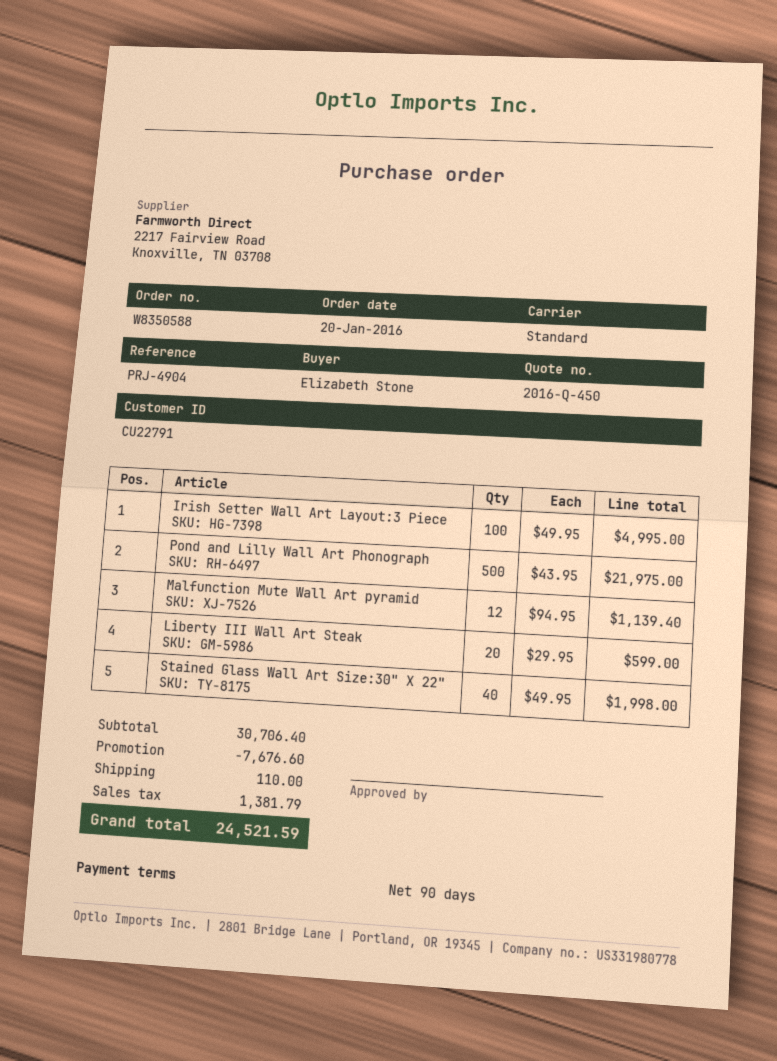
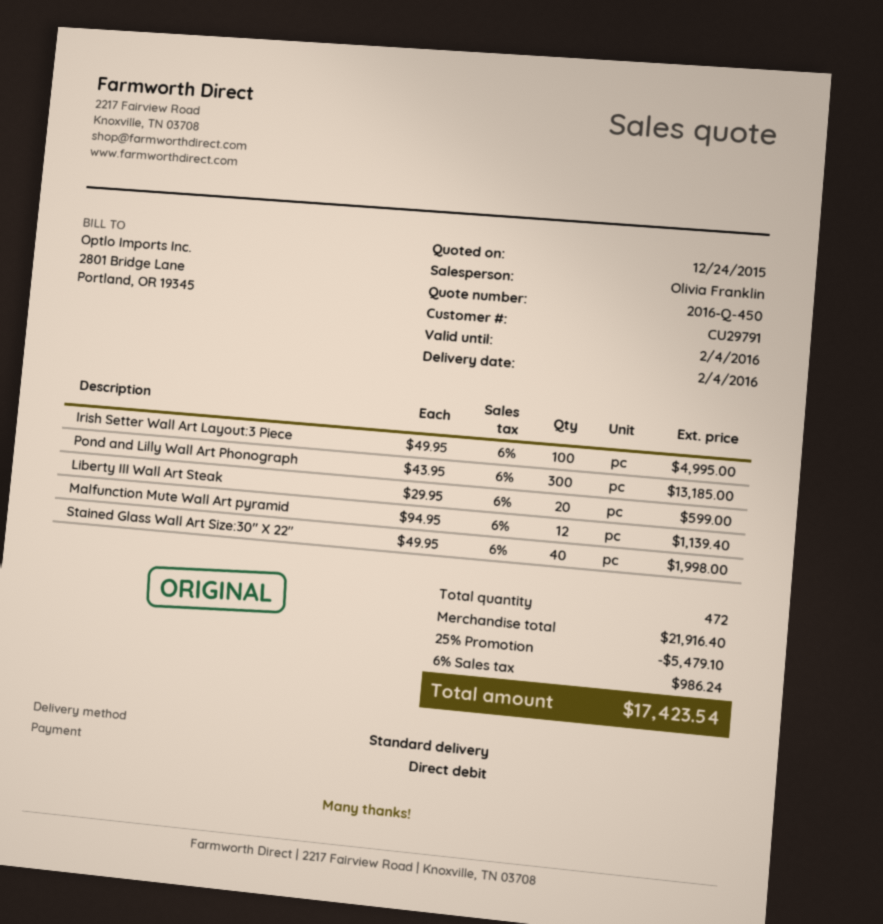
customer number: CU22791 -> CU29791
Pond and Lilly Wall Art Phonograph: 500 x 43.95 = 21975.00 -> 300 x 43.95 = 13185.00
subtotal: 30706.40 -> 21916.40
discount: 7676.60 -> 5479.10
shipping: 110.00 -> none
tax: 1381.79 -> 986.24
total: 24521.59 -> 17423.54

